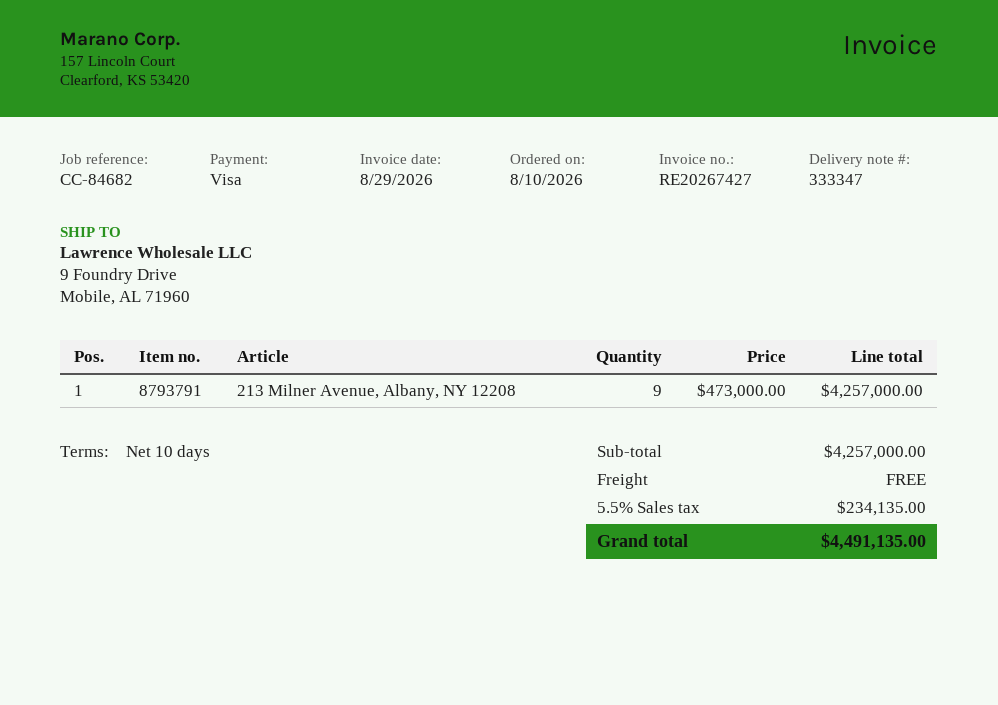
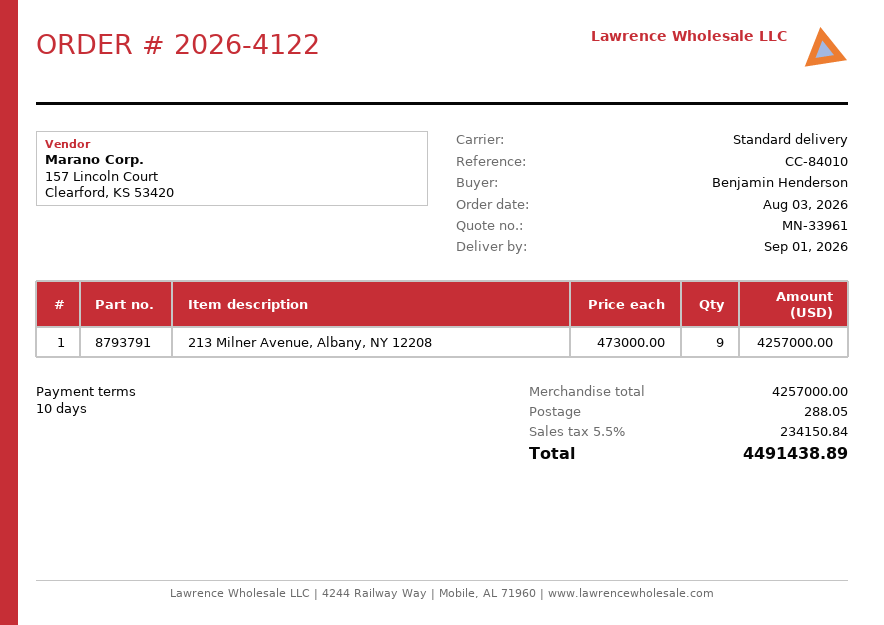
order date: 2026-08-10 -> 2026-08-03
reference: CC-84682 -> CC-84010
shipping: 0.00 -> 288.05
tax: 5.5% = 234135.00 -> 5.5% = 234150.84
total: 4491135.00 -> 4491438.89

